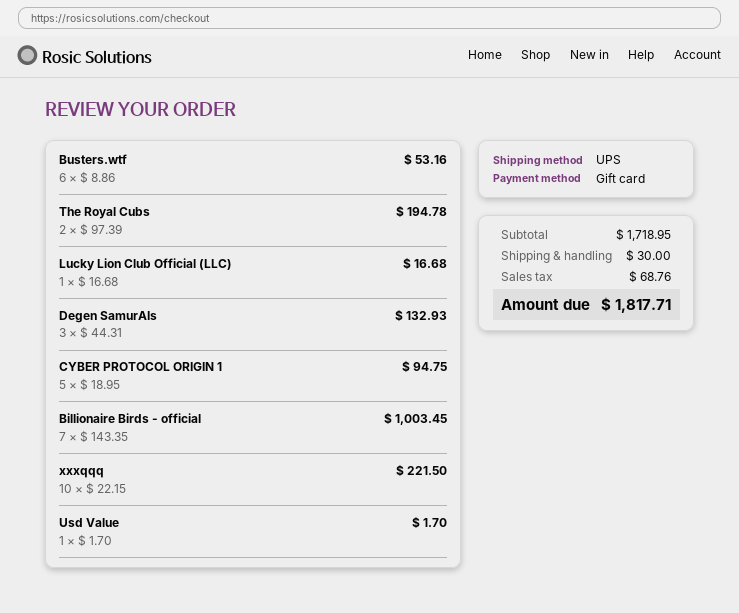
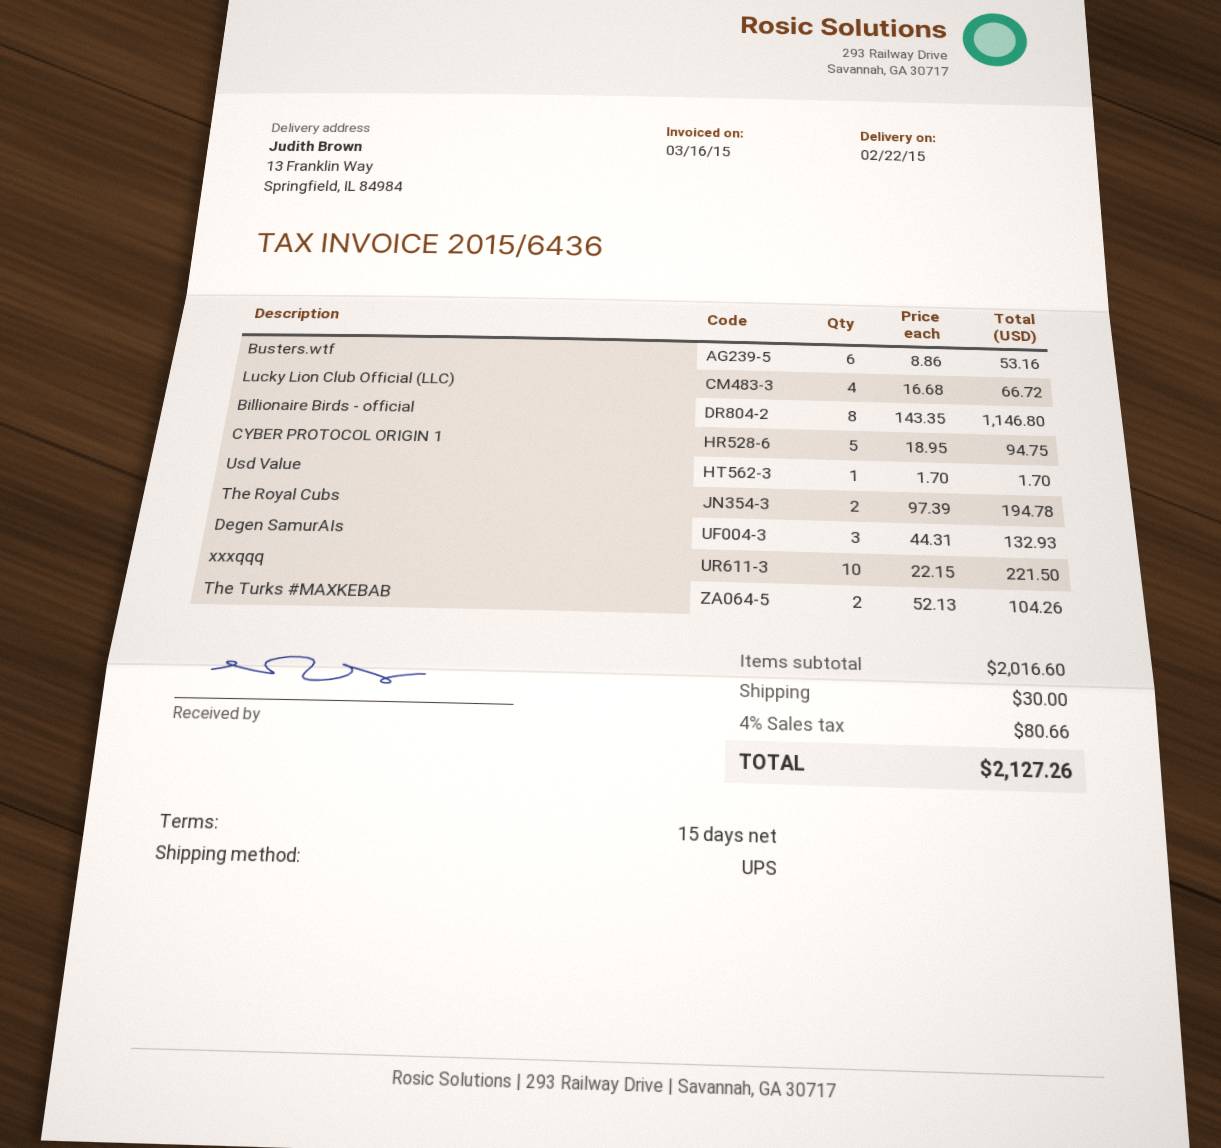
Lucky Lion Club Official (LLC): 1 x 16.68 = 16.68 -> 4 x 16.68 = 66.72
Billionaire Birds - official: 7 x 143.35 = 1003.45 -> 8 x 143.35 = 1146.80
The Turks #MAXKEBAB: none -> 2 x 52.13 = 104.26
subtotal: 1718.95 -> 2016.60
tax: 68.76 -> 80.66
total: 1817.71 -> 2127.26

